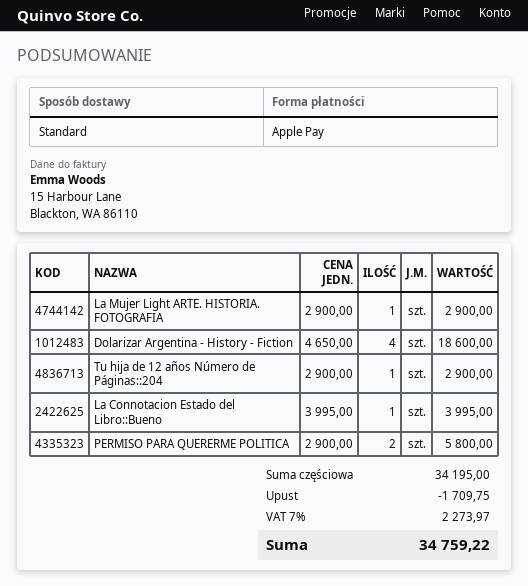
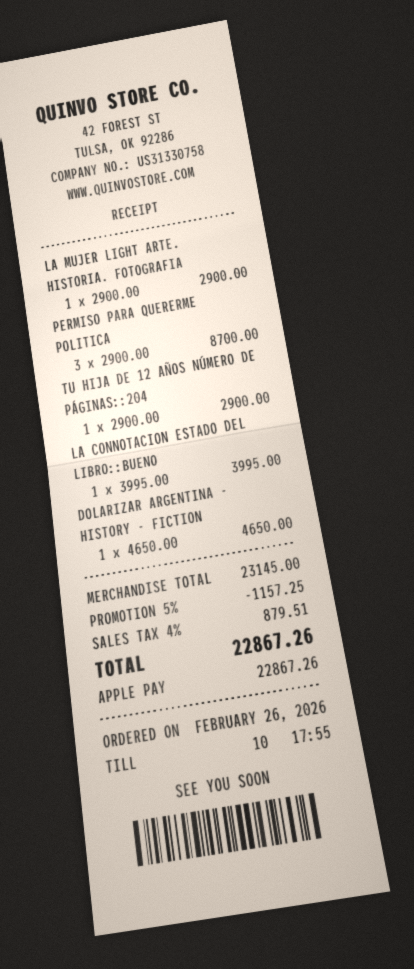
Dolarizar Argentina - History - Fiction: 4 x 4650.00 = 18600.00 -> 1 x 4650.00 = 4650.00
PERMISO PARA QUERERME POLITICA: 2 x 2900.00 = 5800.00 -> 3 x 2900.00 = 8700.00
subtotal: 34195.00 -> 23145.00
discount: 1709.75 -> 1157.25
tax: 7% = 2273.97 -> 4% = 879.51
total: 34759.22 -> 22867.26

